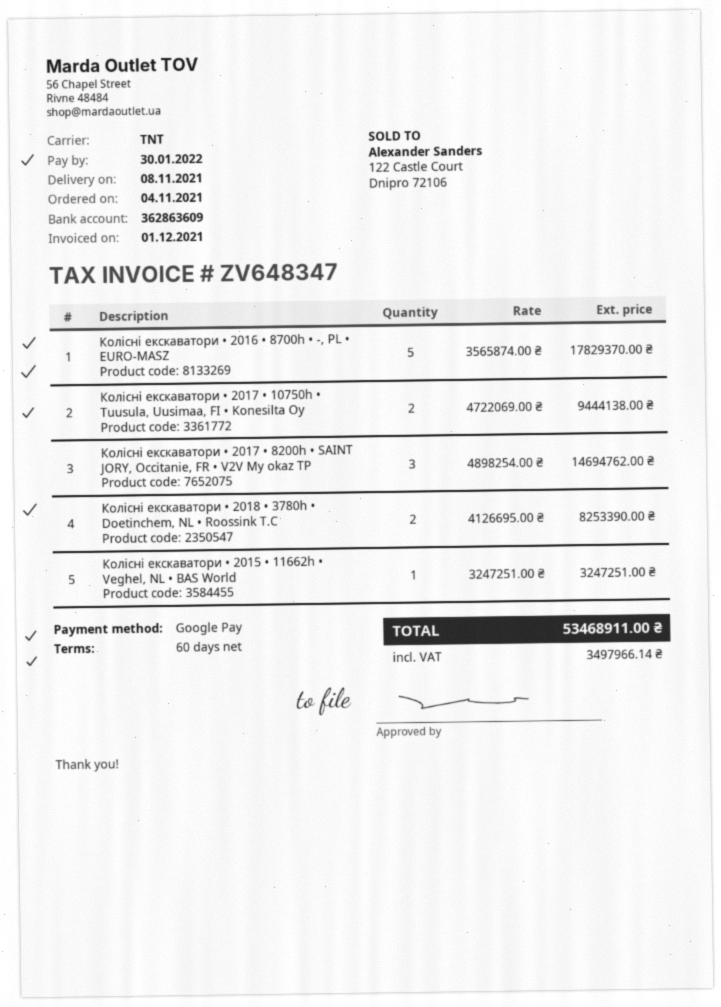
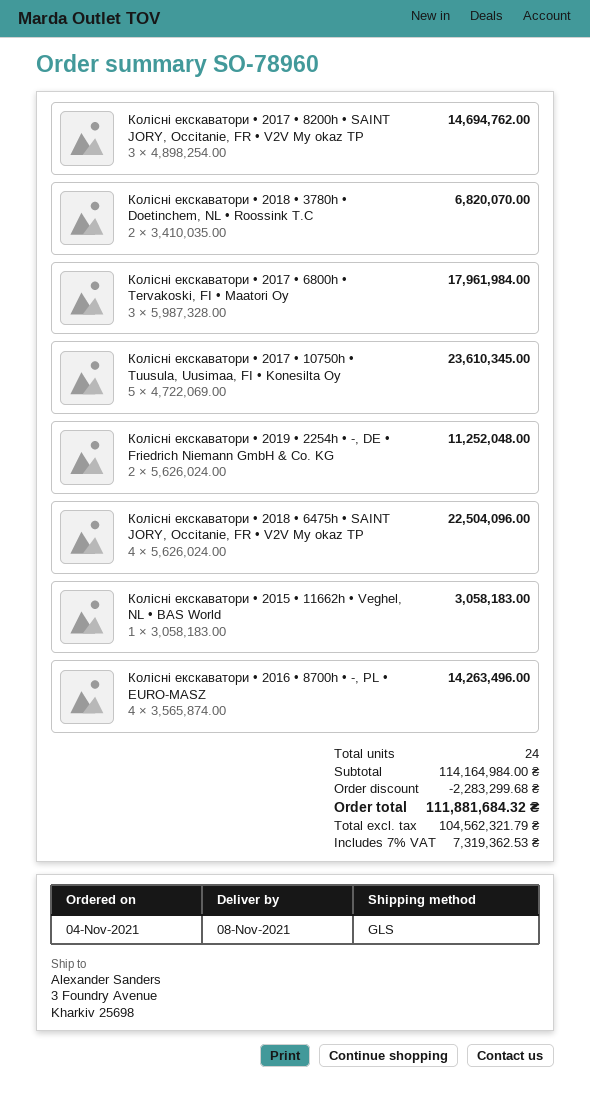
shipping method: TNT -> GLS
Колісні екскаватори • 2016 • 8700h • -, PL • EURO-MASZ: 5 x 3565874.00 = 17829370.00 -> 4 x 3565874.00 = 14263496.00
Колісні екскаватори • 2017 • 10750h • Tuusula, Uusimaa, FI • Konesilta Oy: 2 x 4722069.00 = 9444138.00 -> 5 x 4722069.00 = 23610345.00
Колісні екскаватори • 2018 • 3780h • Doetinchem, NL • Roossink T.C: 2 x 4126695.00 = 8253390.00 -> 2 x 3410035.00 = 6820070.00
Колісні екскаватори • 2015 • 11662h • Veghel, NL • BAS World: 1 x 3247251.00 = 3247251.00 -> 1 x 3058183.00 = 3058183.00
Колісні екскаватори • 2017 • 6800h • Tervakoski, FI • Maatori Oy: none -> 3 x 5987328.00 = 17961984.00
Колісні екскаватори • 2019 • 2254h • -, DE • Friedrich Niemann GmbH & Co. KG: none -> 2 x 5626024.00 = 11252048.00
Колісні екскаватори • 2018 • 6475h • SAINT JORY, Occitanie, FR • V2V My okaz TP: none -> 4 x 5626024.00 = 22504096.00
discount: none -> 2283299.68
tax: 3497966.14 -> 7319362.53
total: 53468911.00 -> 111881684.32

